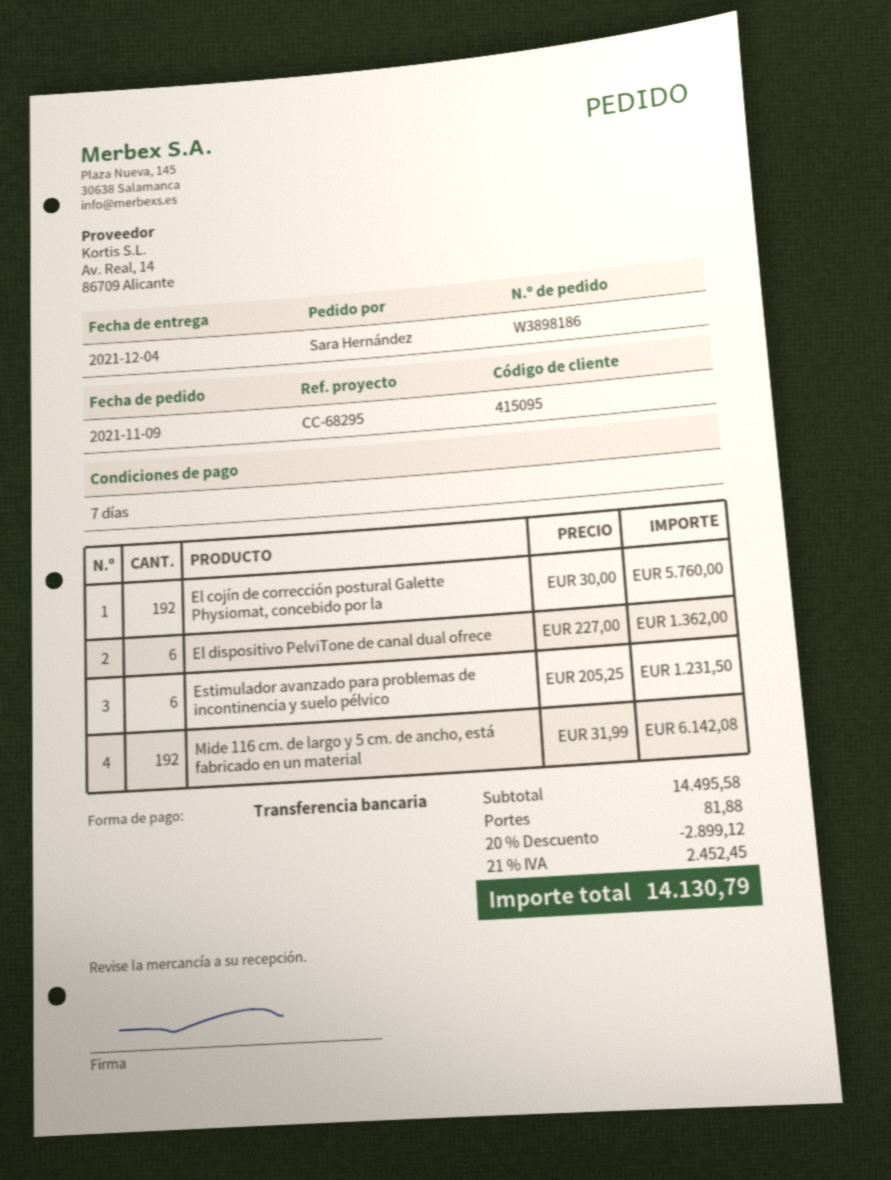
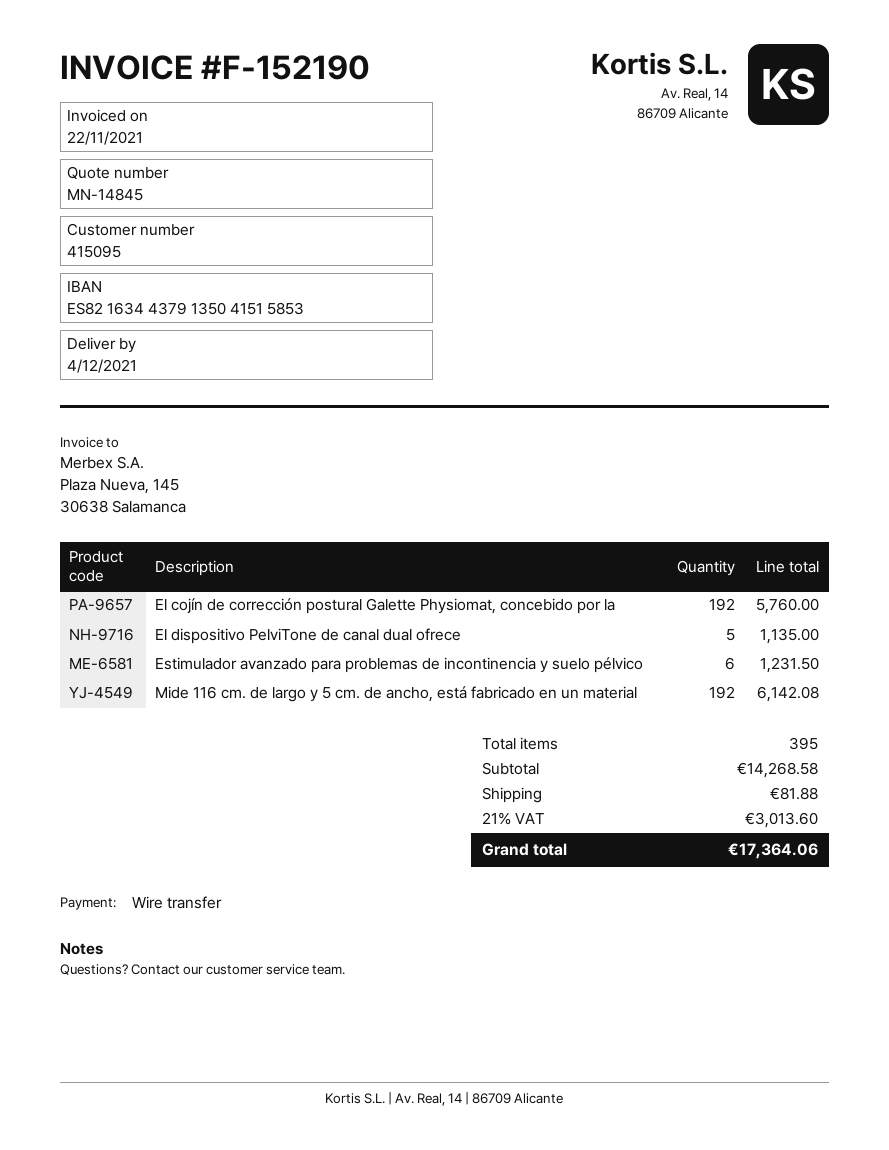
El dispositivo PelviTone de canal dual ofrece: 6 for 1362.00 -> 5 for 1135.00
subtotal: 14495.58 -> 14268.58
discount: 20% = 2899.12 -> none
tax: 21% = 2452.45 -> 21% = 3013.60
total: 14130.79 -> 17364.06

